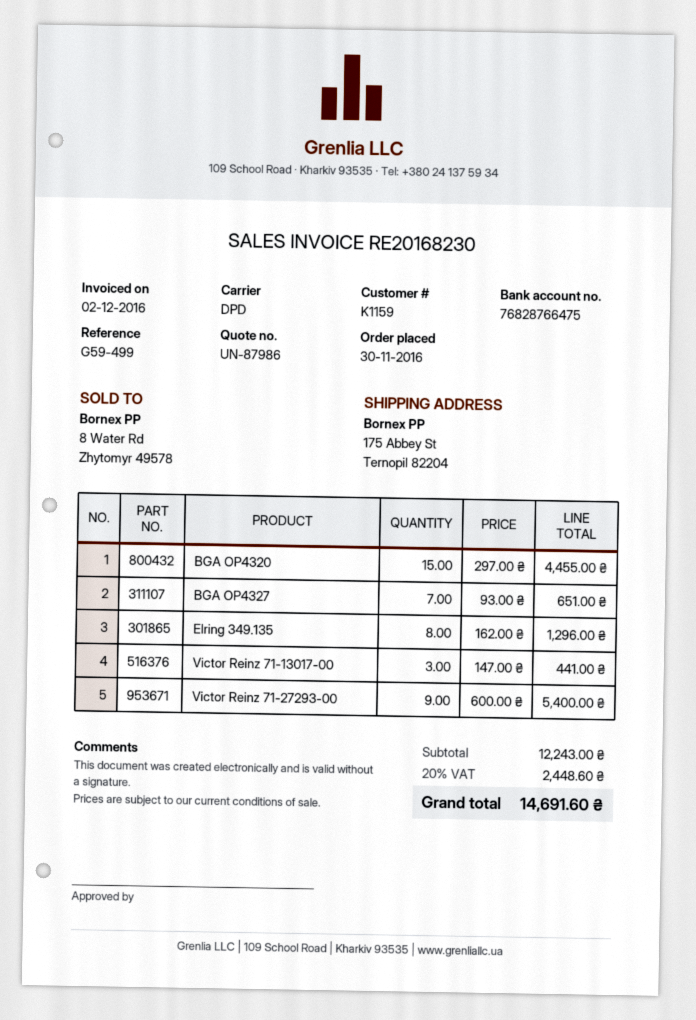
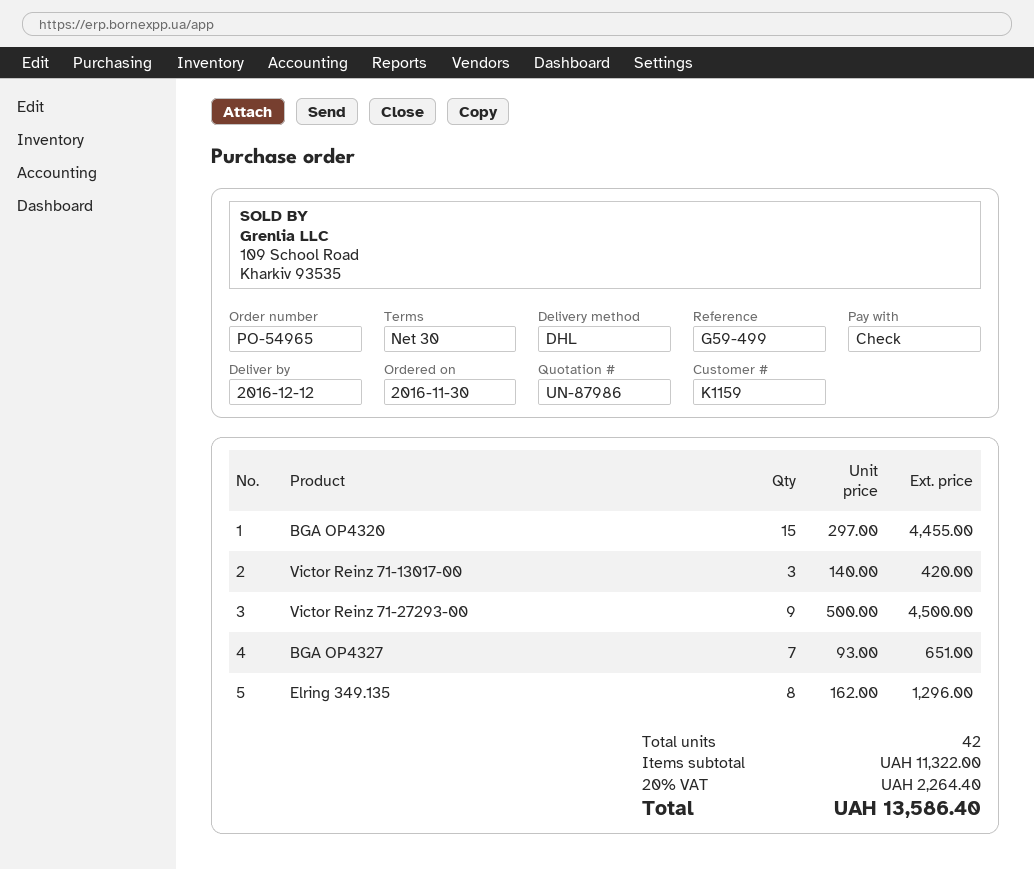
shipping method: DPD -> DHL
Victor Reinz 71-13017-00: 3 x 147.00 = 441.00 -> 3 x 140.00 = 420.00
Victor Reinz 71-27293-00: 9 x 600.00 = 5400.00 -> 9 x 500.00 = 4500.00
subtotal: 12243.00 -> 11322.00
tax: 20% = 2448.60 -> 20% = 2264.40
total: 14691.60 -> 13586.40

